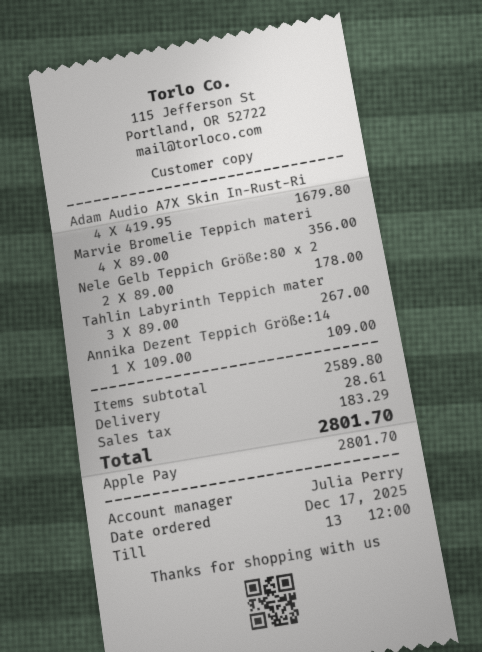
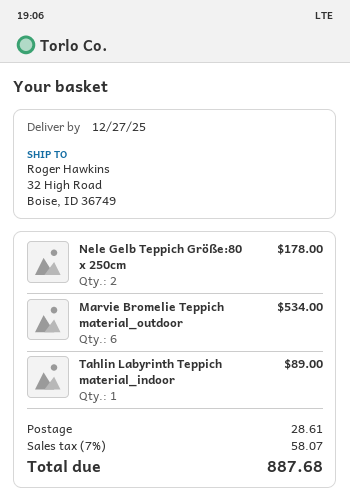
Adam Audio A7X Skin In-Rust-Ri: 4 for 1679.80 -> none
Marvie Bromelie Teppich materi: 4 for 356.00 -> 6 for 534.00
Tahlin Labyrinth Teppich mater: 3 for 267.00 -> 1 for 89.00
Annika Dezent Teppich Größe:14: 1 for 109.00 -> none
tax: 183.29 -> 58.07
total: 2801.70 -> 887.68

